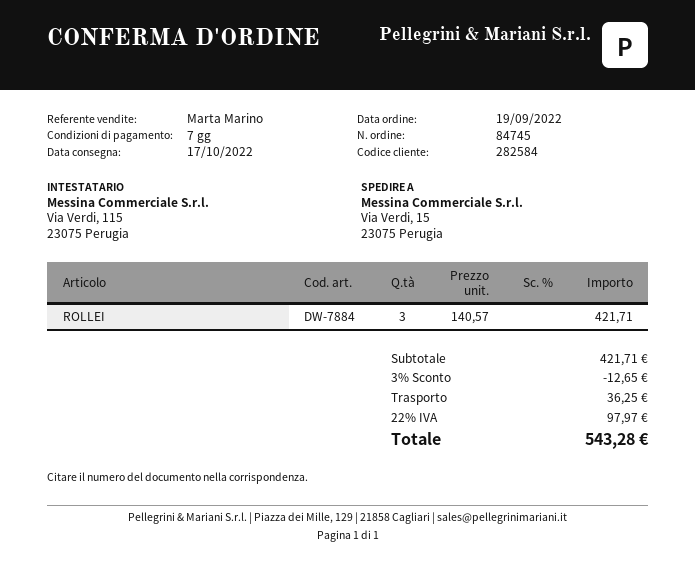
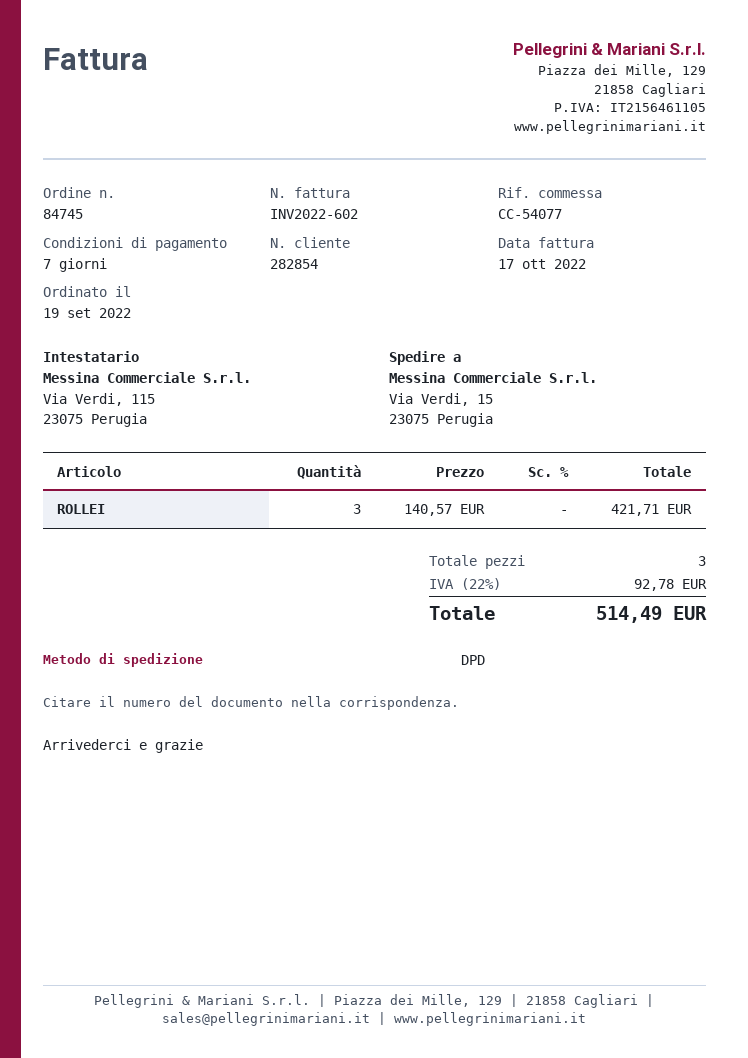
customer number: 282584 -> 282854
discount: 3% = 12.65 -> none
shipping: 36.25 -> none
tax: 22% = 97.97 -> 22% = 92.78
total: 543.28 -> 514.49

